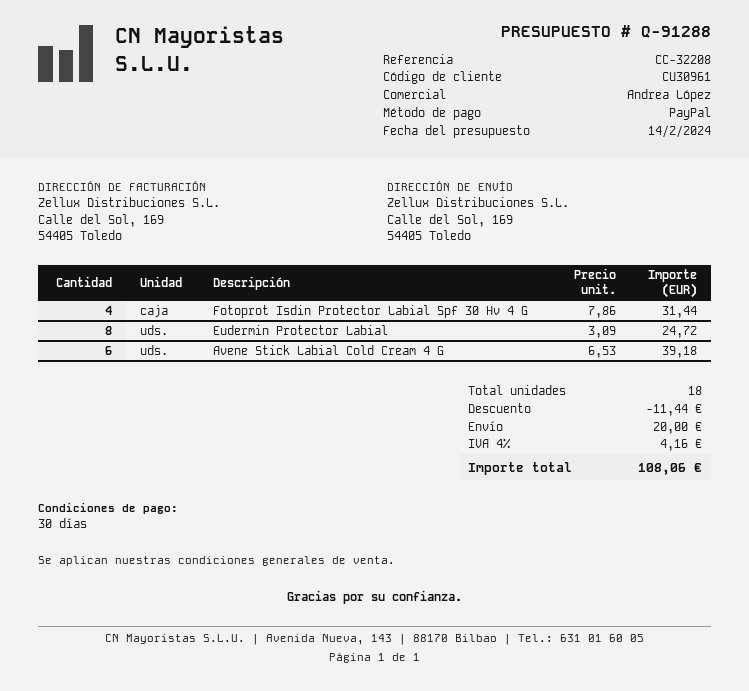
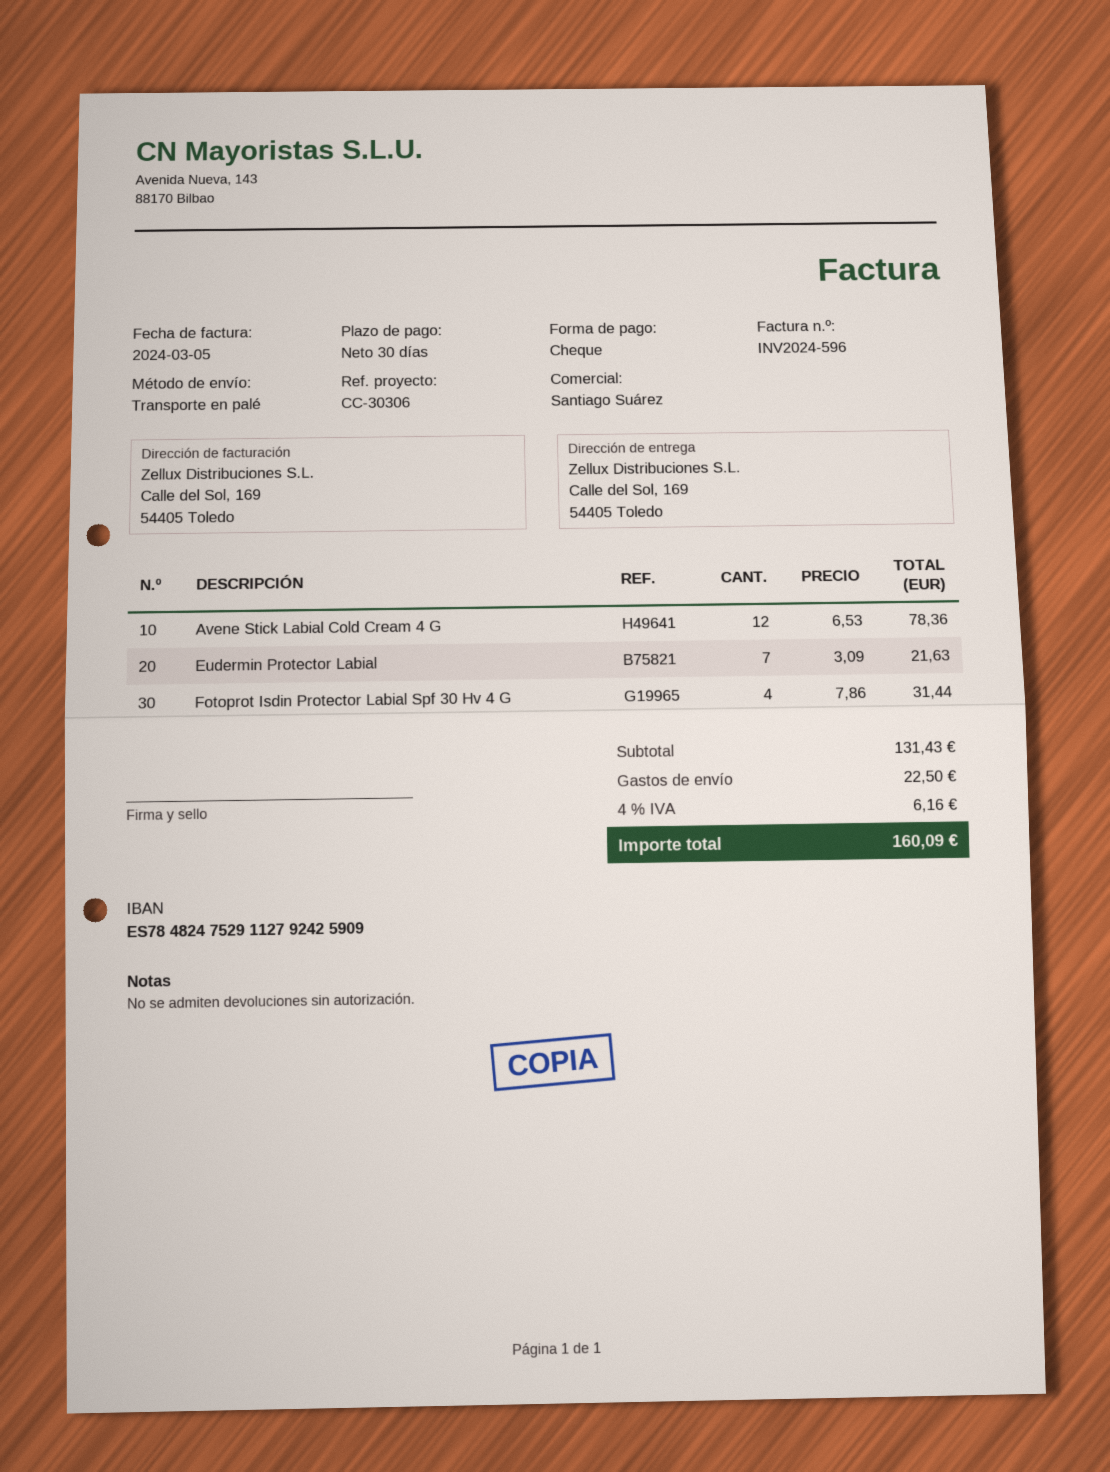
reference: CC-32208 -> CC-30306
sales rep: Andrea López -> Santiago Suárez
payment method: PayPal -> cheque
Eudermin Protector Labial: 8 x 3.09 = 24.72 -> 7 x 3.09 = 21.63
Avene Stick Labial Cold Cream 4 G: 6 x 6.53 = 39.18 -> 12 x 6.53 = 78.36
discount: 11.44 -> none
shipping: 20.00 -> 22.50
tax: 4% = 4.16 -> 4% = 6.16
total: 108.06 -> 160.09

